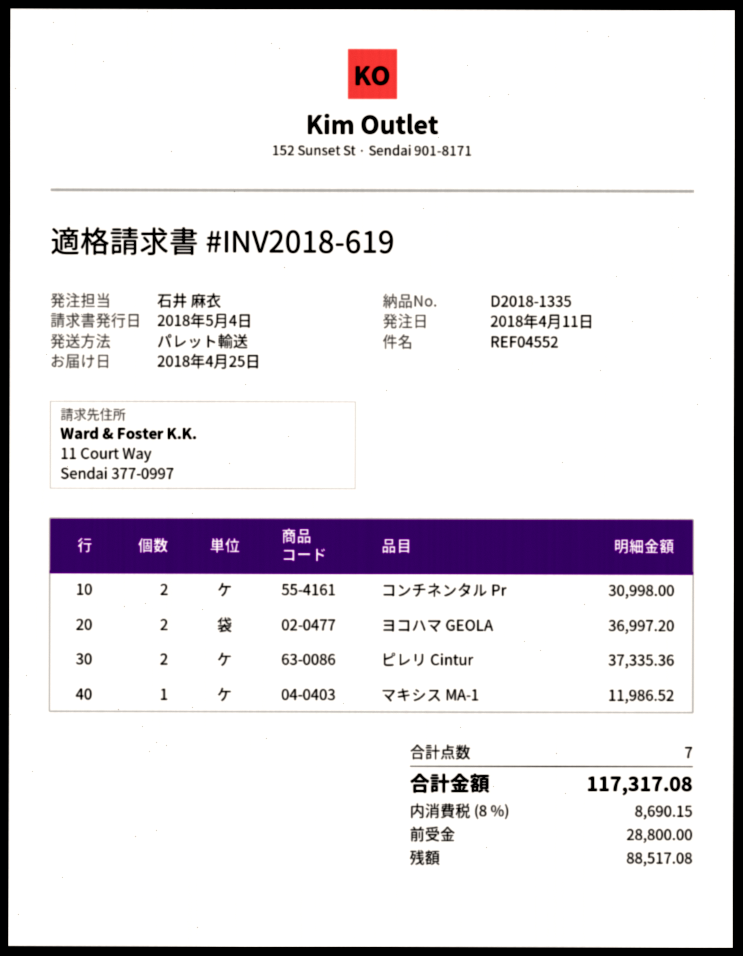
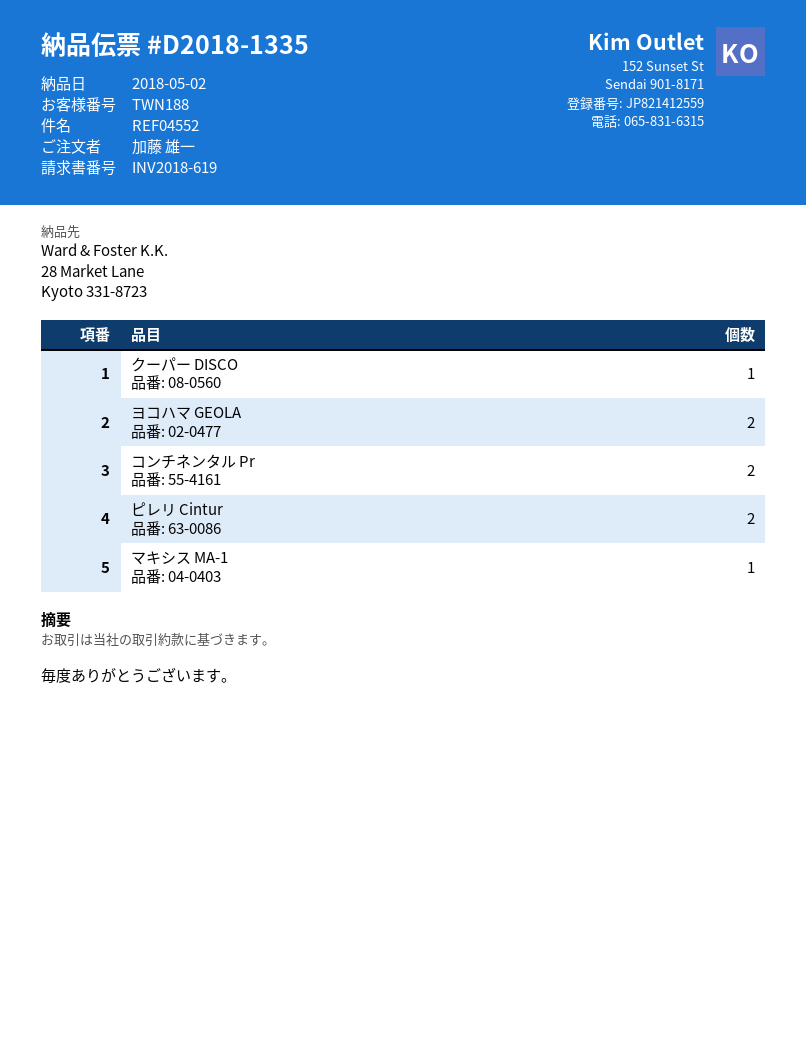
delivery date: 2018-04-25 -> 2018-05-02
ordered by: 石井 麻衣 -> 加藤 雄一
クーパー DISCO: none -> 1

